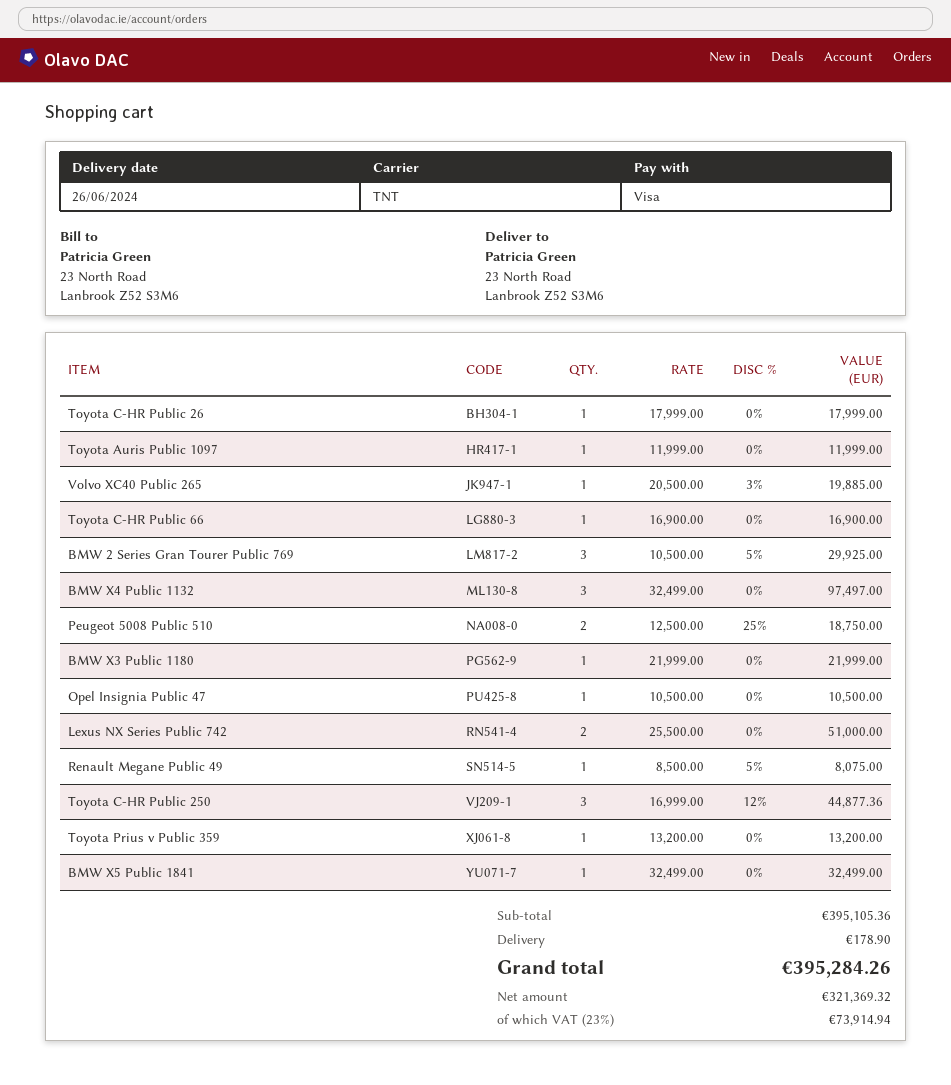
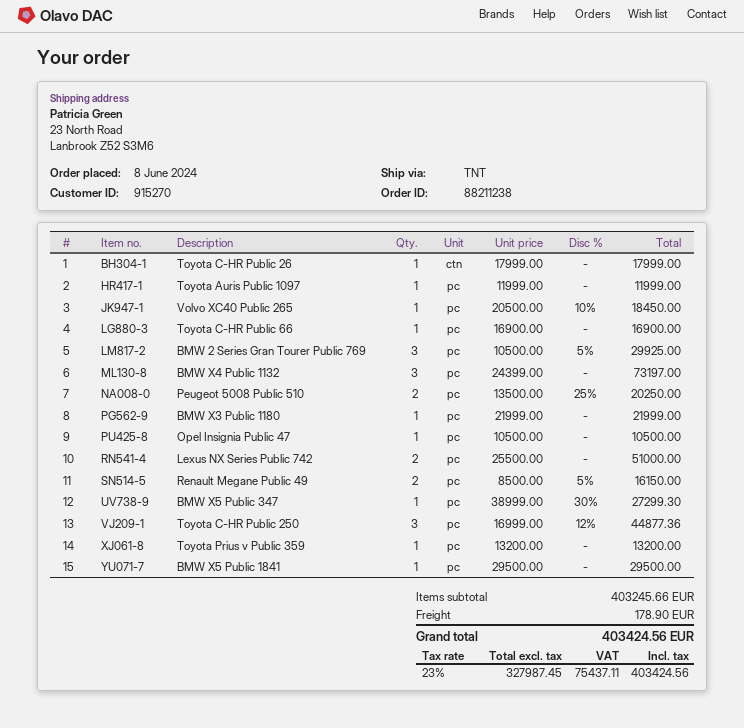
Volvo XC40 Public 265: 1 x 20500.00 - 3% = 19885.00 -> 1 x 20500.00 - 10% = 18450.00
BMW X4 Public 1132: 3 x 32499.00 = 97497.00 -> 3 x 24399.00 = 73197.00
Peugeot 5008 Public 510: 2 x 12500.00 - 25% = 18750.00 -> 2 x 13500.00 - 25% = 20250.00
Renault Megane Public 49: 1 x 8500.00 - 5% = 8075.00 -> 2 x 8500.00 - 5% = 16150.00
BMW X5 Public 1841: 1 x 32499.00 = 32499.00 -> 1 x 29500.00 = 29500.00
BMW X5 Public 347: none -> 1 x 38999.00 - 30% = 27299.30
subtotal: 395105.36 -> 403245.66
net: 321369.32 -> 327987.45
tax: 23% = 73914.94 -> 23% = 75437.11
total: 395284.26 -> 403424.56

